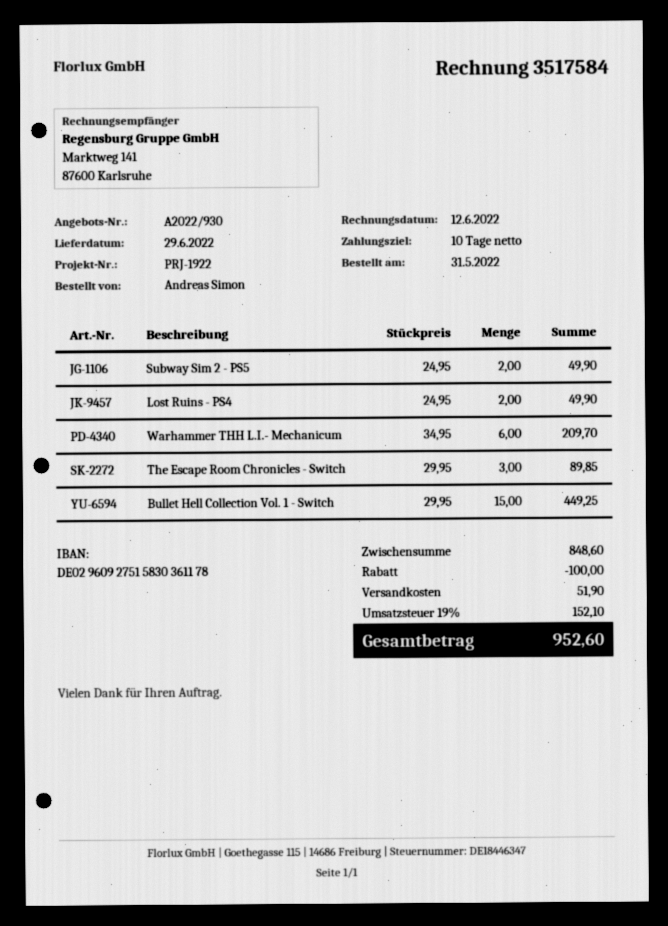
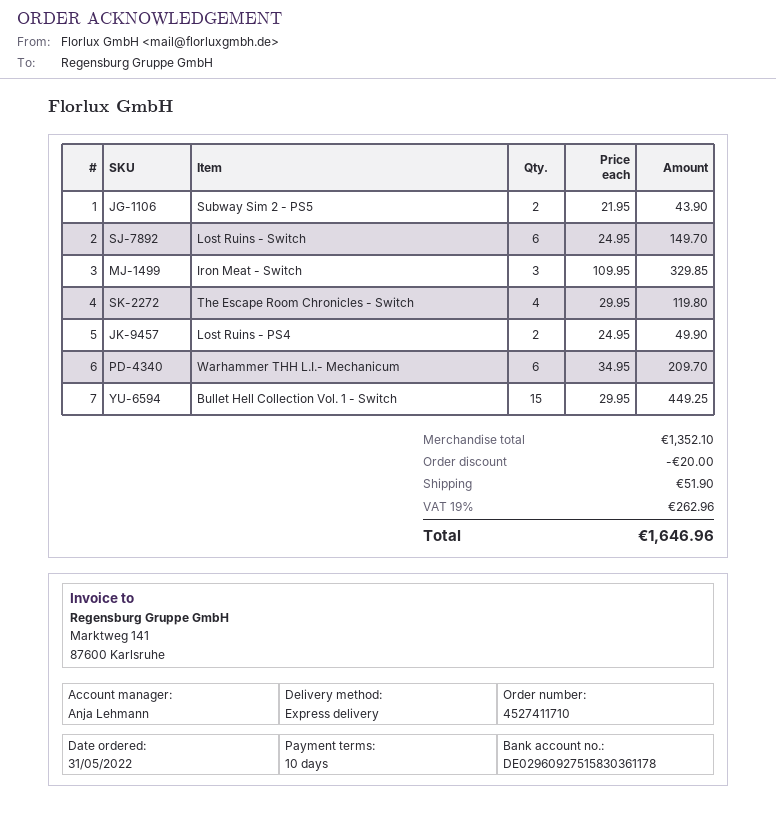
Subway Sim 2 - PS5: 2 x 24.95 = 49.90 -> 2 x 21.95 = 43.90
The Escape Room Chronicles - Switch: 3 x 29.95 = 89.85 -> 4 x 29.95 = 119.80
Lost Ruins - Switch: none -> 6 x 24.95 = 149.70
Iron Meat - Switch: none -> 3 x 109.95 = 329.85
subtotal: 848.60 -> 1352.10
discount: 100.00 -> 20.00
tax: 19% = 152.10 -> 19% = 262.96
total: 952.60 -> 1646.96

